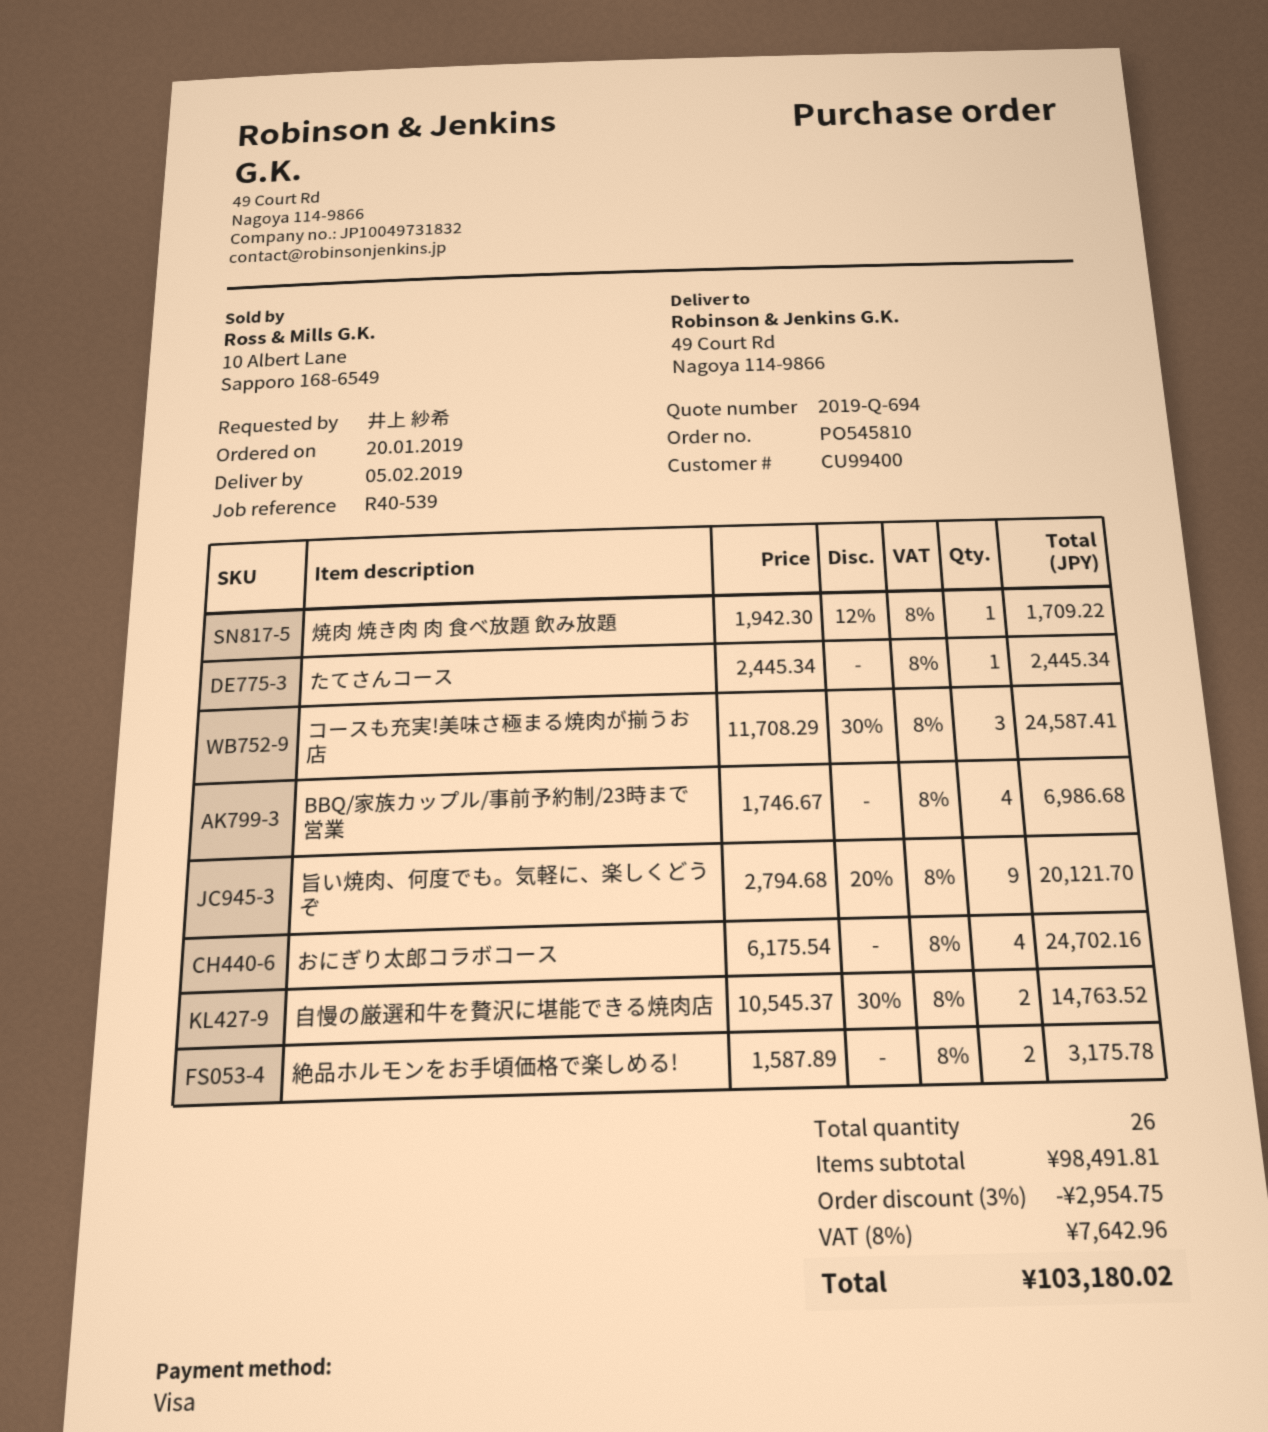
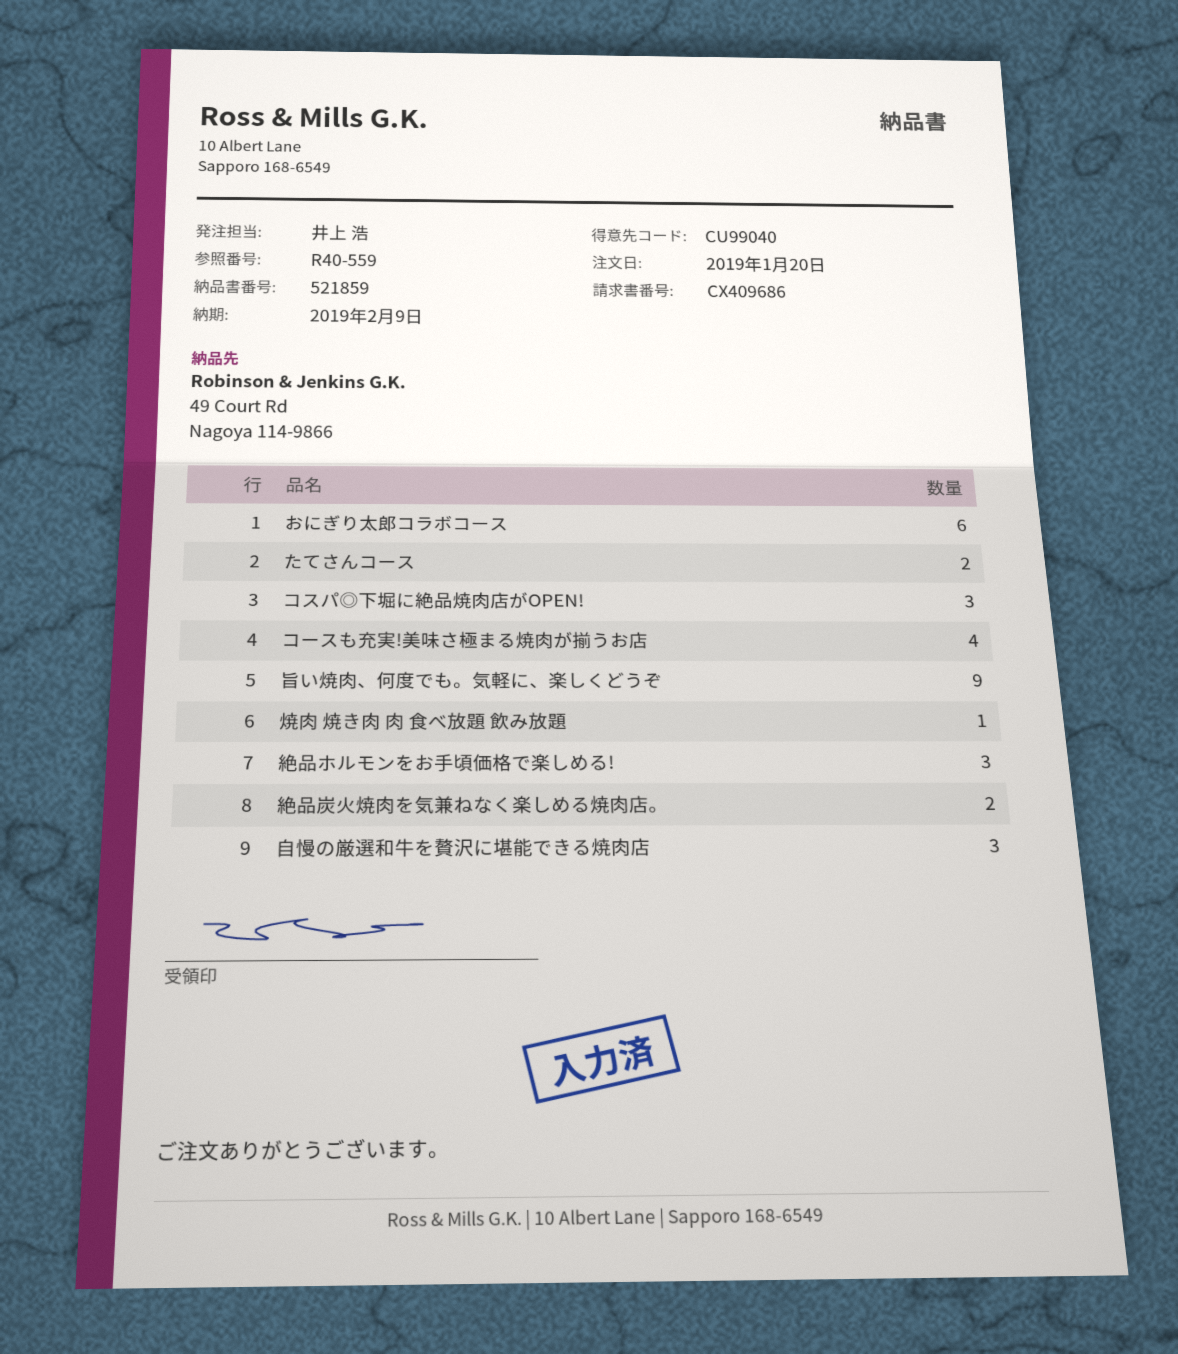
delivery date: 2019-02-05 -> 2019-02-09
customer number: CU99400 -> CU99040
reference: R40-539 -> R40-559
ordered by: 井上 紗希 -> 井上 浩
たてさんコース: 1 -> 2
コースも充実!美味さ極まる焼肉が揃うお店: 3 -> 4
BBQ/家族カップル/事前予約制/23時まで営業: 4 -> none
おにぎり太郎コラボコース: 4 -> 6
自慢の厳選和牛を贅沢に堪能できる焼肉店: 2 -> 3
絶品ホルモンをお手頃価格で楽しめる!: 2 -> 3
コスパ◎下堀に絶品焼肉店がOPEN!: none -> 3
絶品炭火焼肉を気兼ねなく楽しめる焼肉店。: none -> 2

